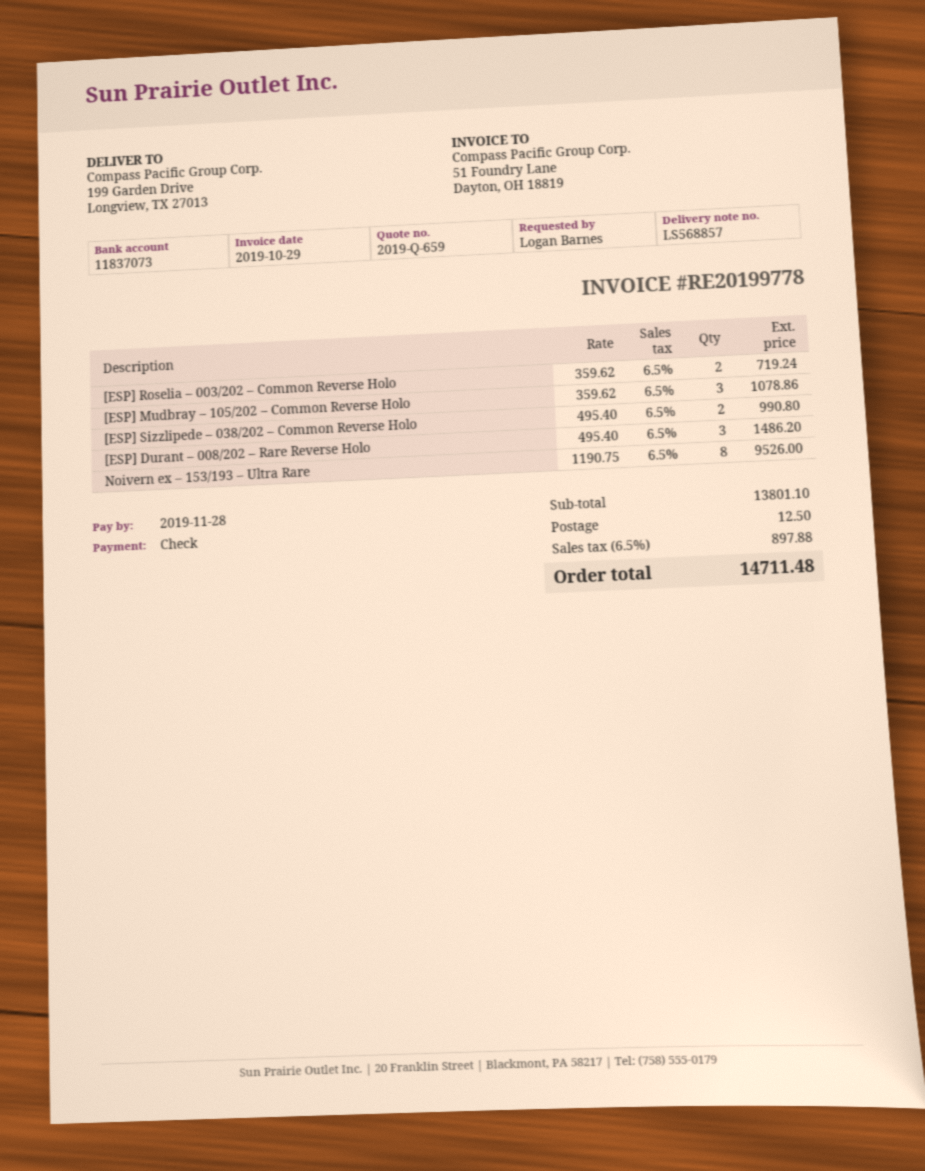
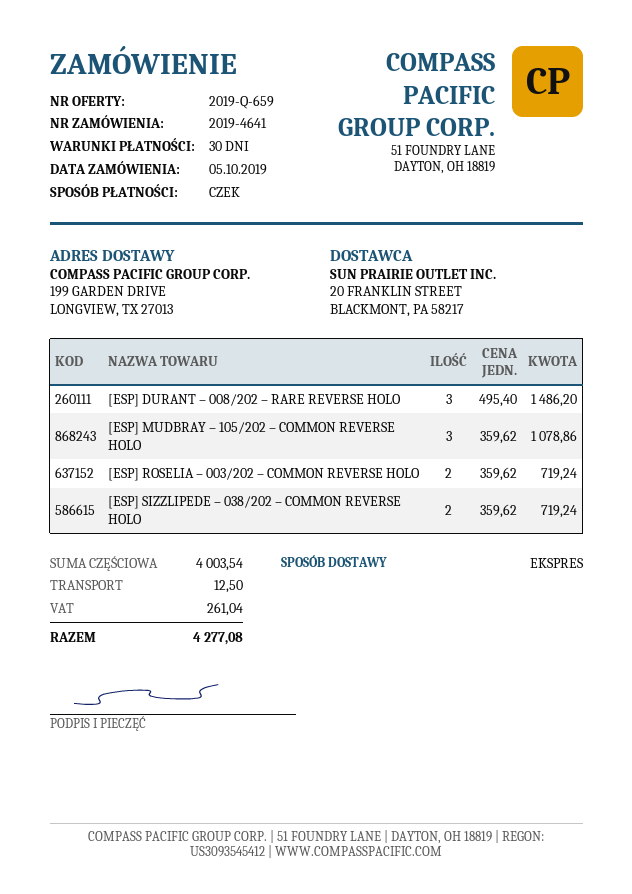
[ESP] Sizzlipede – 038/202 – Common Reverse Holo: 2 x 495.40 = 990.80 -> 2 x 359.62 = 719.24
Noivern ex – 153/193 – Ultra Rare: 8 x 1190.75 = 9526.00 -> none
subtotal: 13801.10 -> 4003.54
tax: 897.88 -> 261.04
total: 14711.48 -> 4277.08

